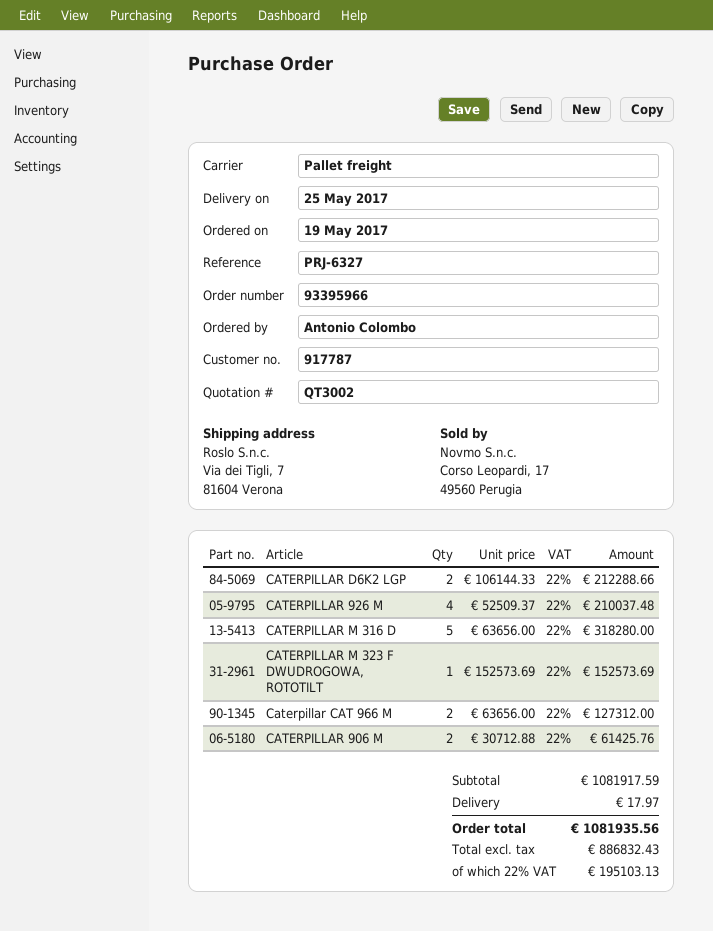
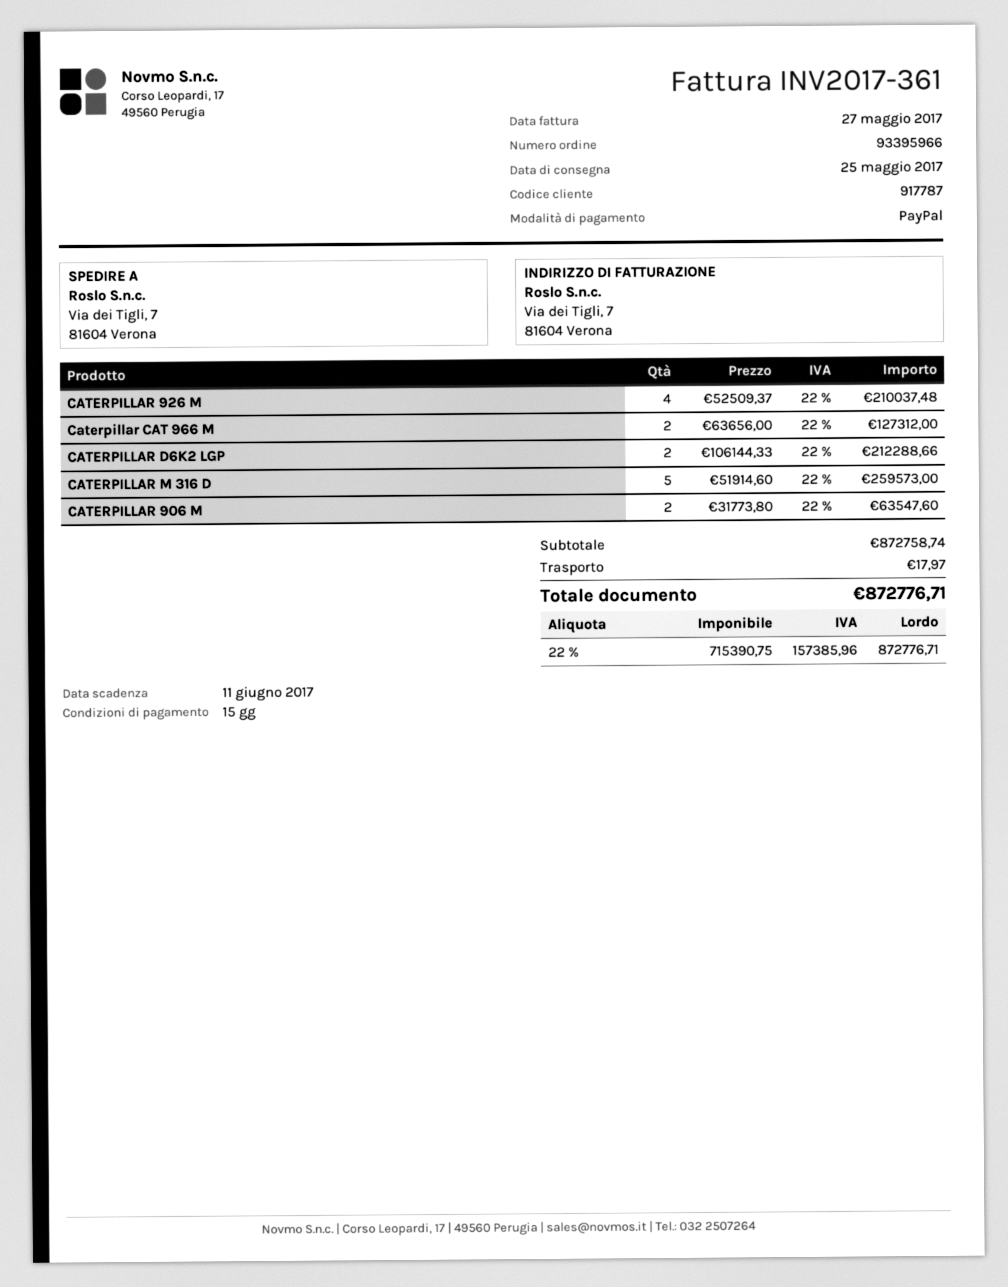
CATERPILLAR M 316 D: 5 x 63656.00 = 318280.00 -> 5 x 51914.60 = 259573.00
CATERPILLAR M 323 F DWUDROGOWA, ROTOTILT: 1 x 152573.69 = 152573.69 -> none
CATERPILLAR 906 M: 2 x 30712.88 = 61425.76 -> 2 x 31773.80 = 63547.60
subtotal: 1081917.59 -> 872758.74
net: 886832.43 -> 715390.75
tax: 22% = 195103.13 -> 22% = 157385.96
total: 1081935.56 -> 872776.71

